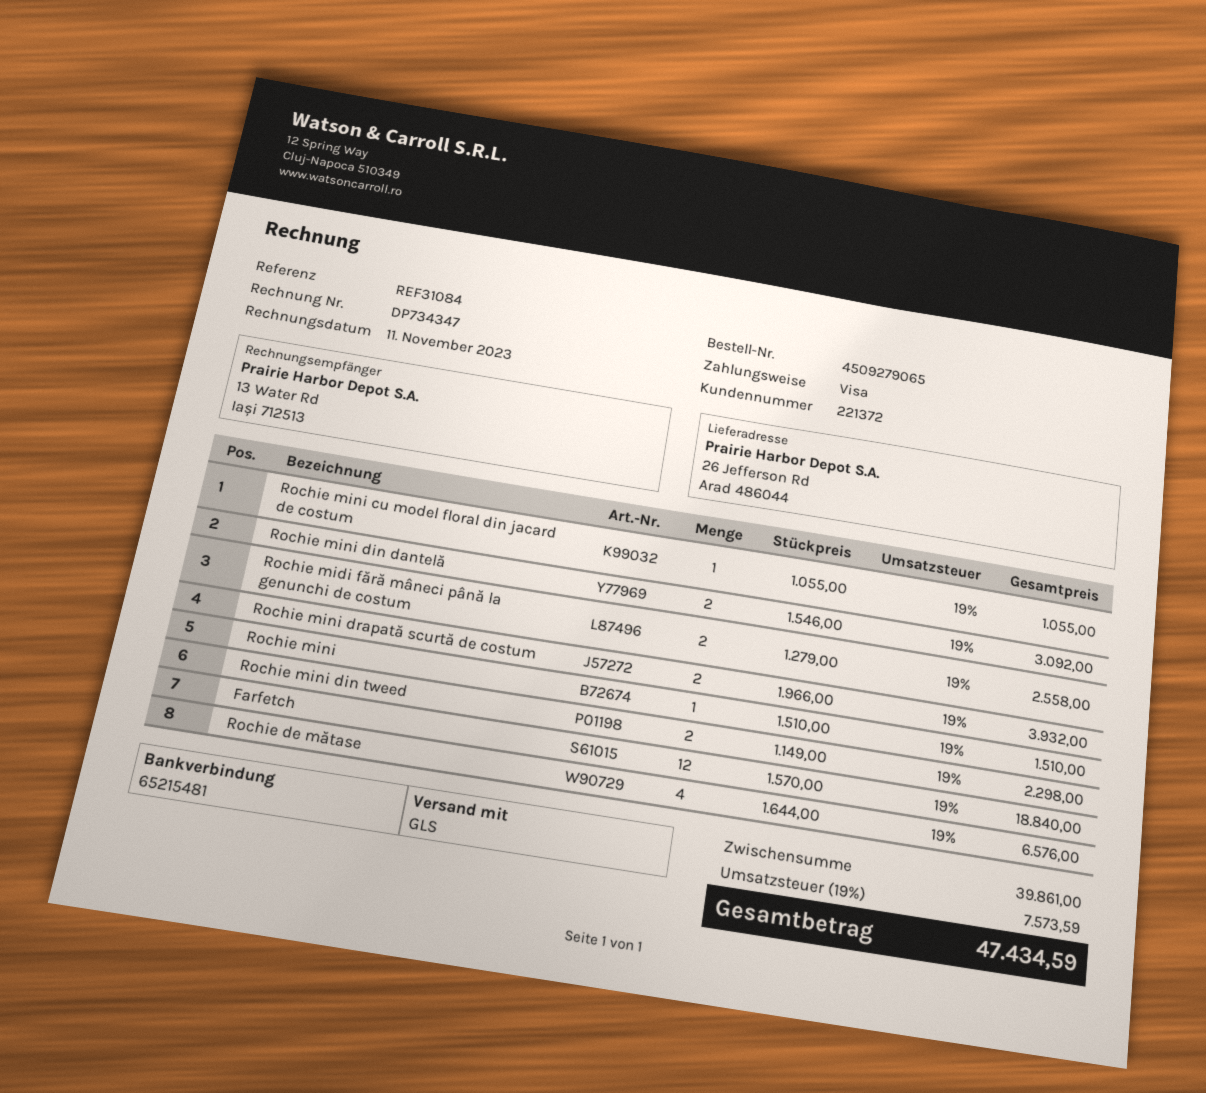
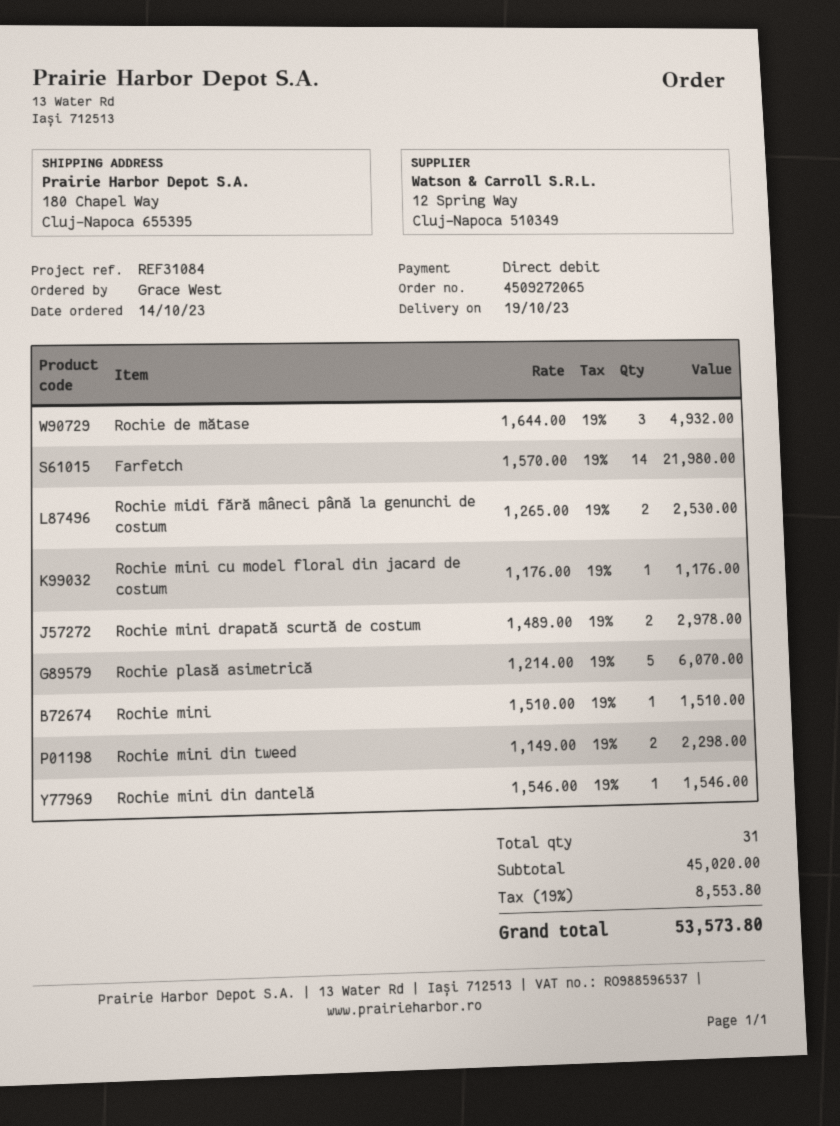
order number: 4509279065 -> 4509272065
payment method: Visa -> direct debit
ship to: 26 Jefferson Rd, Arad 486044 -> 180 Chapel Way, Cluj-Napoca 655395
Rochie mini cu model floral din jacard de costum: 1 x 1055.00 = 1055.00 -> 1 x 1176.00 = 1176.00
Rochie mini din dantelă: 2 x 1546.00 = 3092.00 -> 1 x 1546.00 = 1546.00
Rochie midi fără mâneci până la genunchi de costum: 2 x 1279.00 = 2558.00 -> 2 x 1265.00 = 2530.00
Rochie mini drapată scurtă de costum: 2 x 1966.00 = 3932.00 -> 2 x 1489.00 = 2978.00
Farfetch: 12 x 1570.00 = 18840.00 -> 14 x 1570.00 = 21980.00
Rochie de mătase: 4 x 1644.00 = 6576.00 -> 3 x 1644.00 = 4932.00
Rochie plasă asimetrică: none -> 5 x 1214.00 = 6070.00
subtotal: 39861.00 -> 45020.00
tax: 19% = 7573.59 -> 19% = 8553.80
total: 47434.59 -> 53573.80

